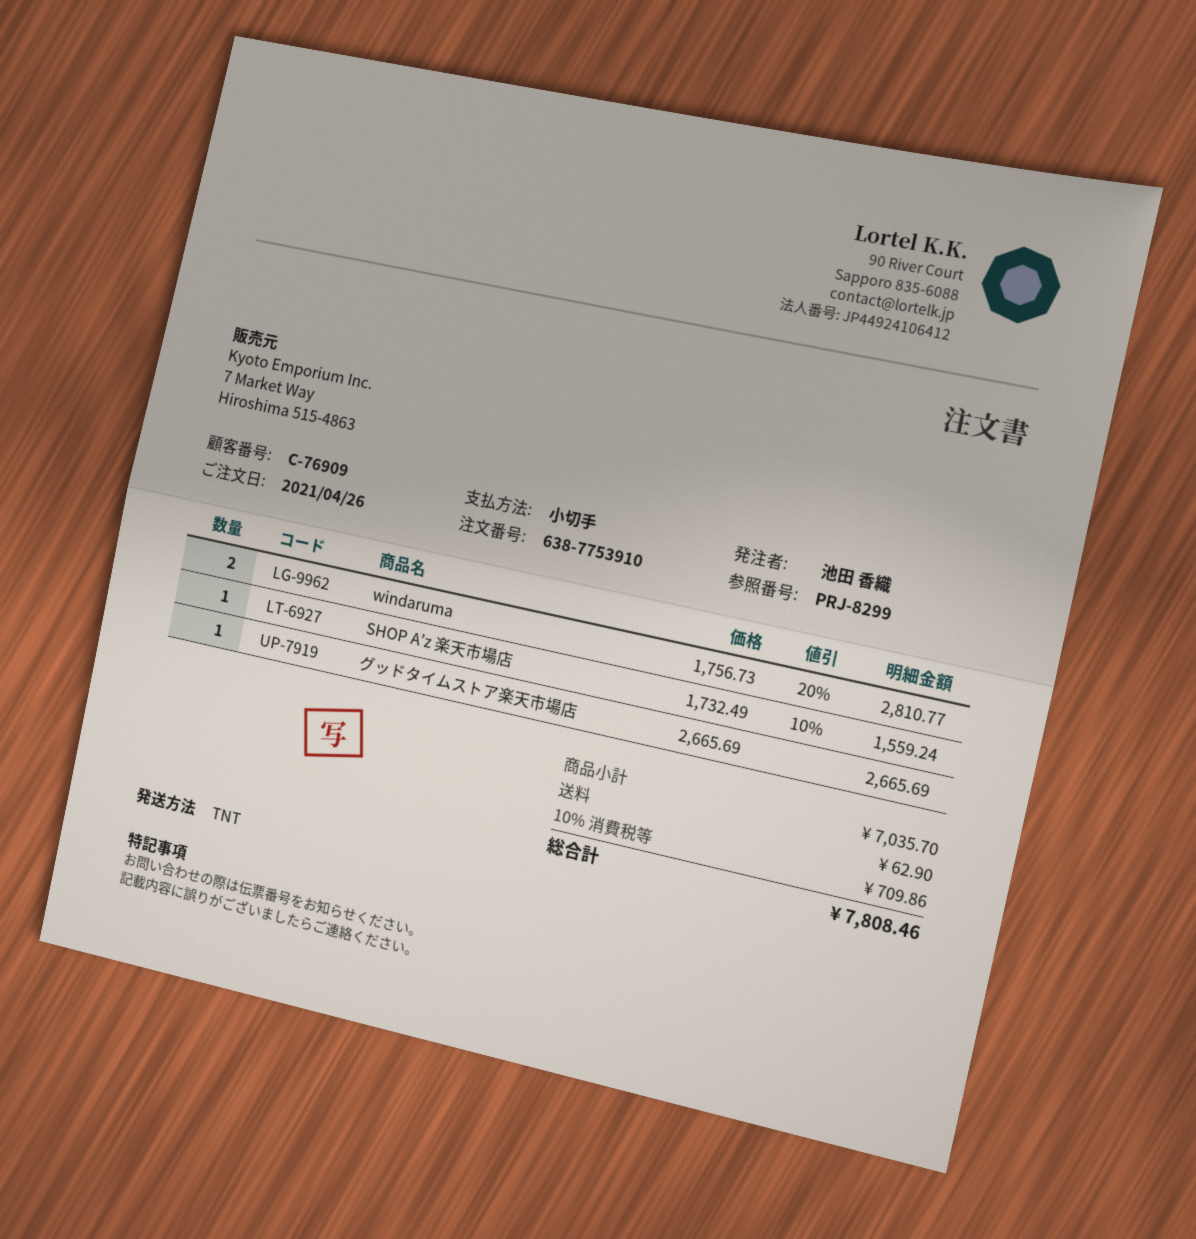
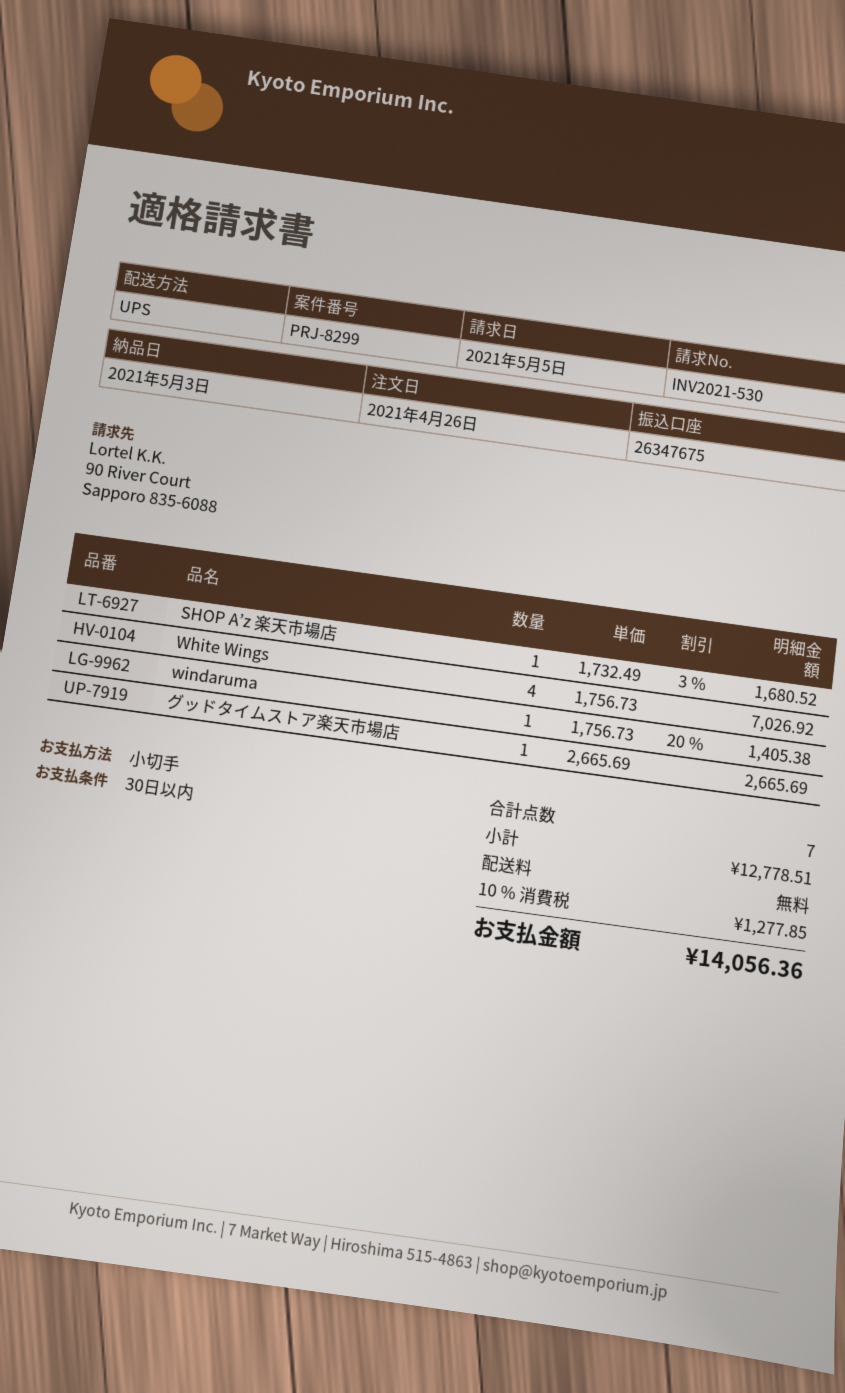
shipping method: TNT -> UPS
windaruma: 2 x 1756.73 - 20% = 2810.77 -> 1 x 1756.73 - 20% = 1405.38
SHOP A’z 楽天市場店: 1 x 1732.49 - 10% = 1559.24 -> 1 x 1732.49 - 3% = 1680.52
White Wings: none -> 4 x 1756.73 = 7026.92
subtotal: 7035.70 -> 12778.51
shipping: 62.90 -> 0.00
tax: 10% = 709.86 -> 10% = 1277.85
total: 7808.46 -> 14056.36

